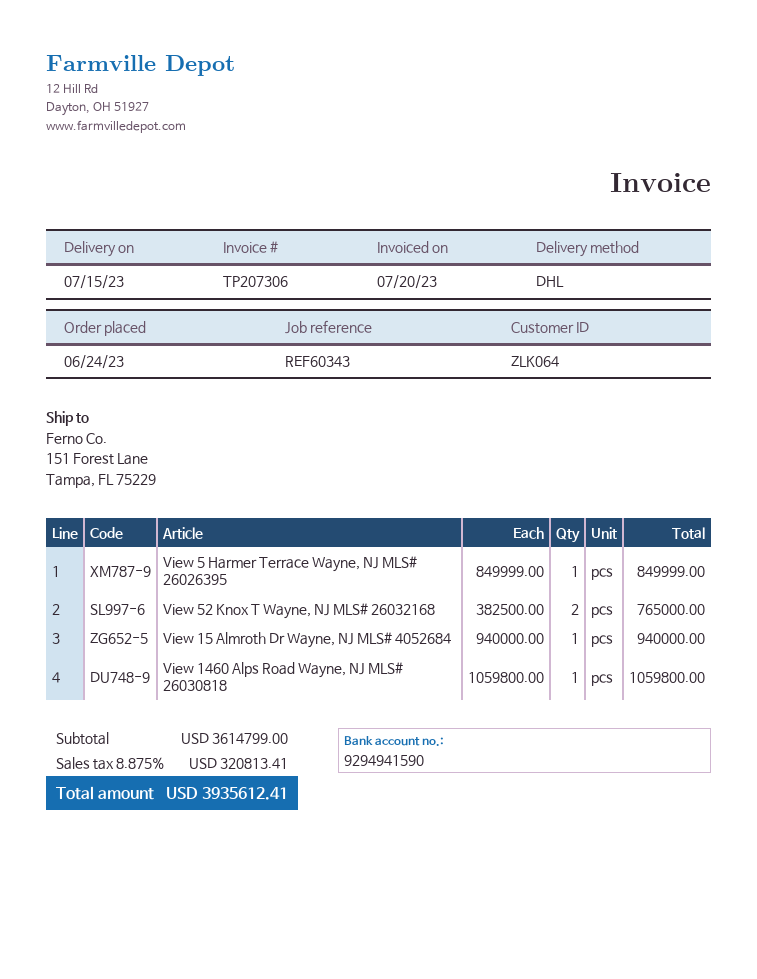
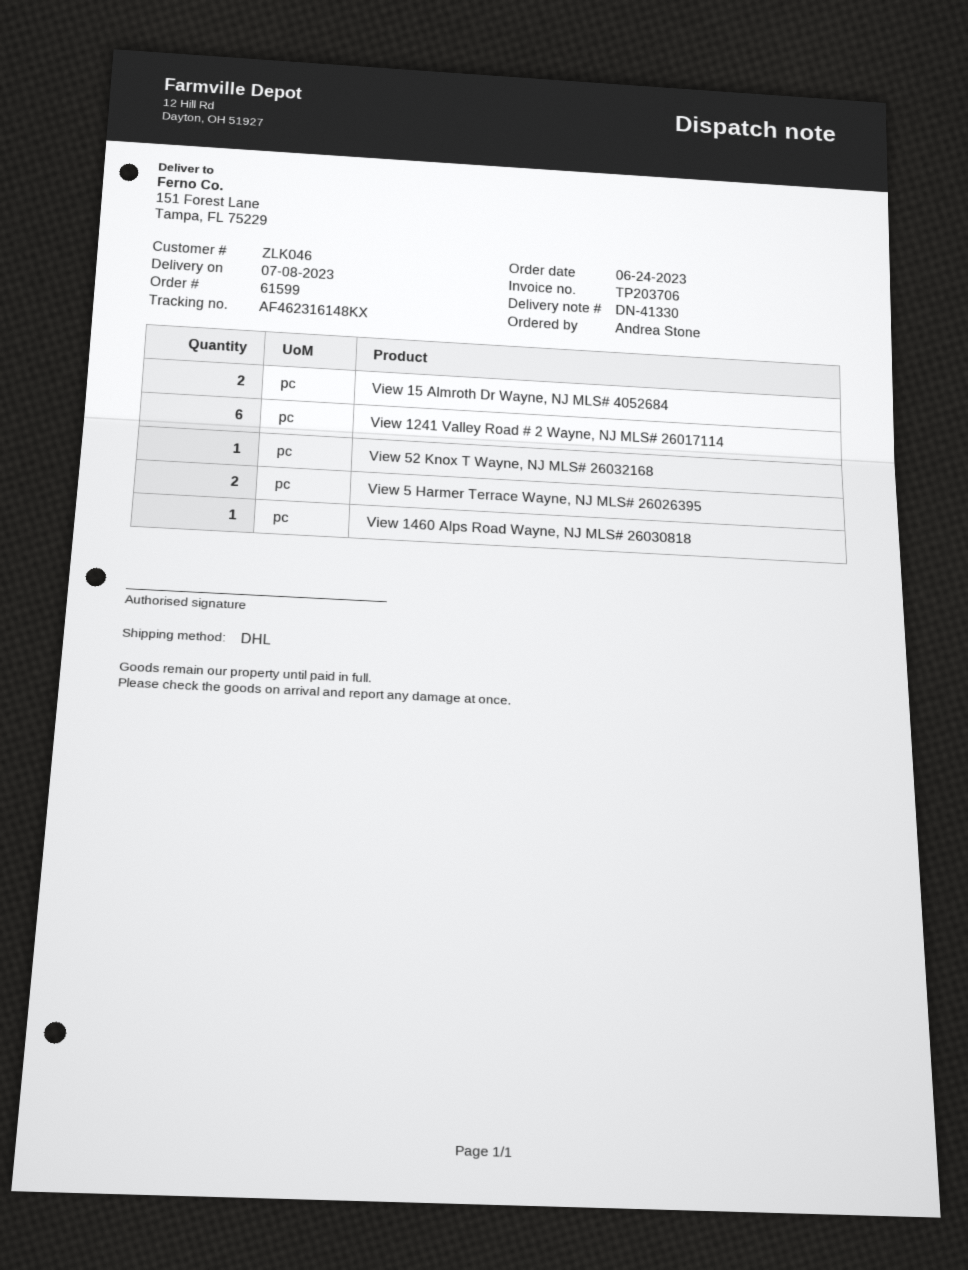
delivery date: 2023-07-15 -> 2023-07-08
invoice number: TP207306 -> TP203706
customer number: ZLK064 -> ZLK046
View 5 Harmer Terrace Wayne, NJ MLS# 26026395: 1 -> 2
View 52 Knox T Wayne, NJ MLS# 26032168: 2 -> 1
View 15 Almroth Dr Wayne, NJ MLS# 4052684: 1 -> 2
View 1241 Valley Road # 2 Wayne, NJ MLS# 26017114: none -> 6

